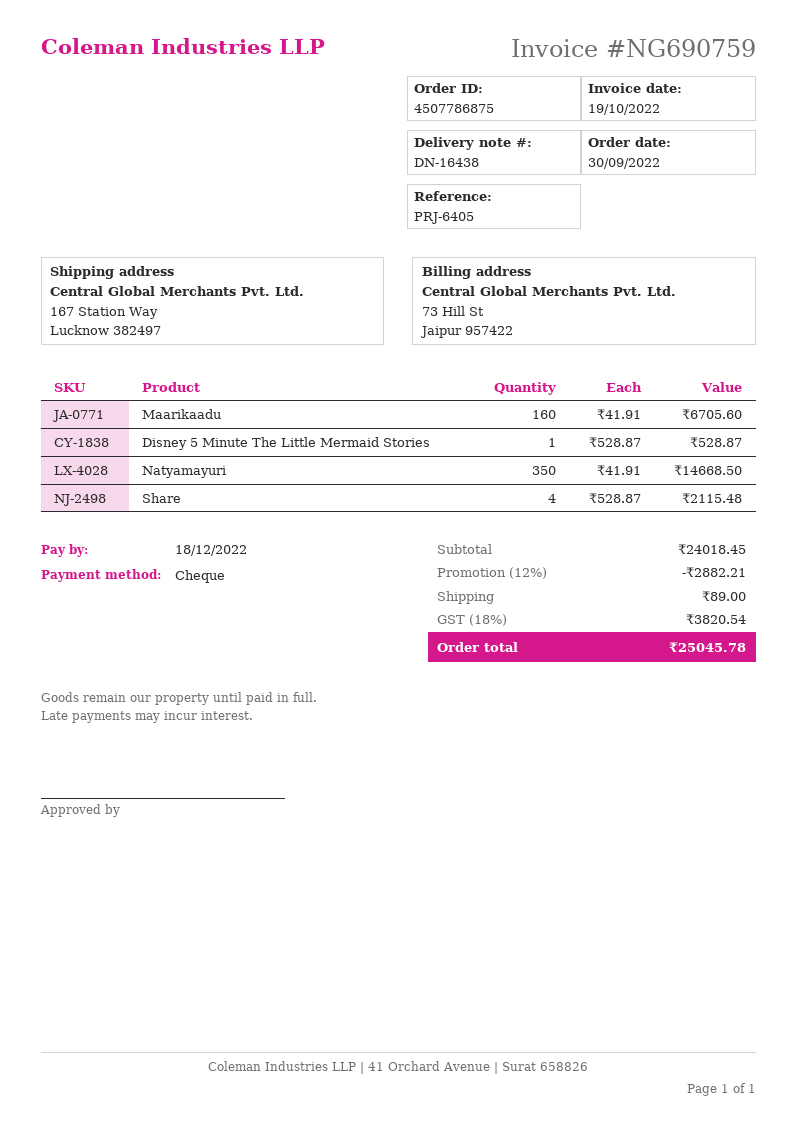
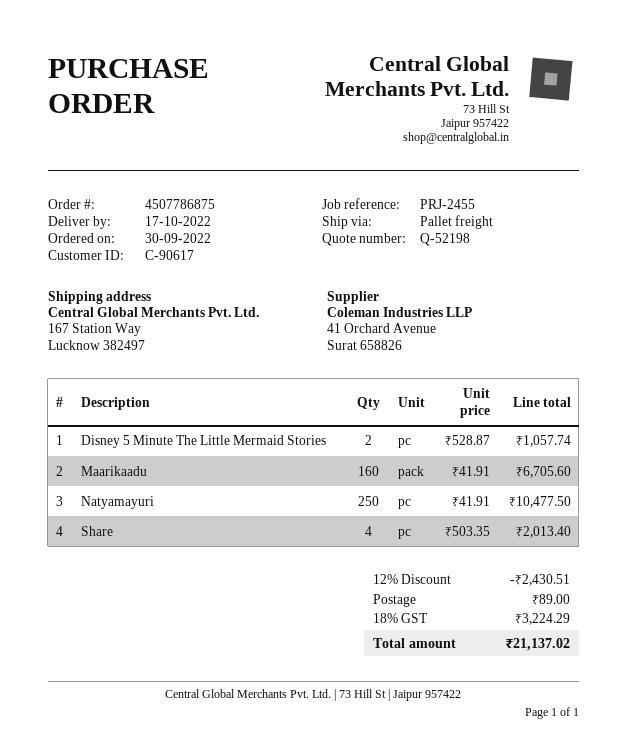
reference: PRJ-6405 -> PRJ-2455
Disney 5 Minute The Little Mermaid Stories: 1 x 528.87 = 528.87 -> 2 x 528.87 = 1057.74
Natyamayuri: 350 x 41.91 = 14668.50 -> 250 x 41.91 = 10477.50
Share: 4 x 528.87 = 2115.48 -> 4 x 503.35 = 2013.40
discount: 12% = 2882.21 -> 12% = 2430.51
tax: 18% = 3820.54 -> 18% = 3224.29
total: 25045.78 -> 21137.02

